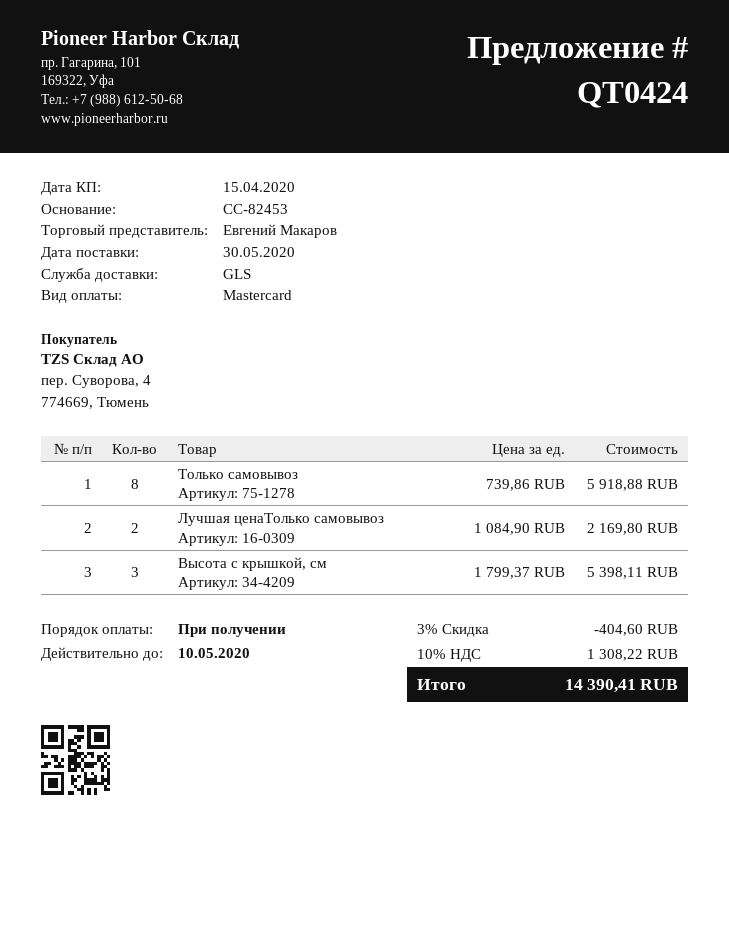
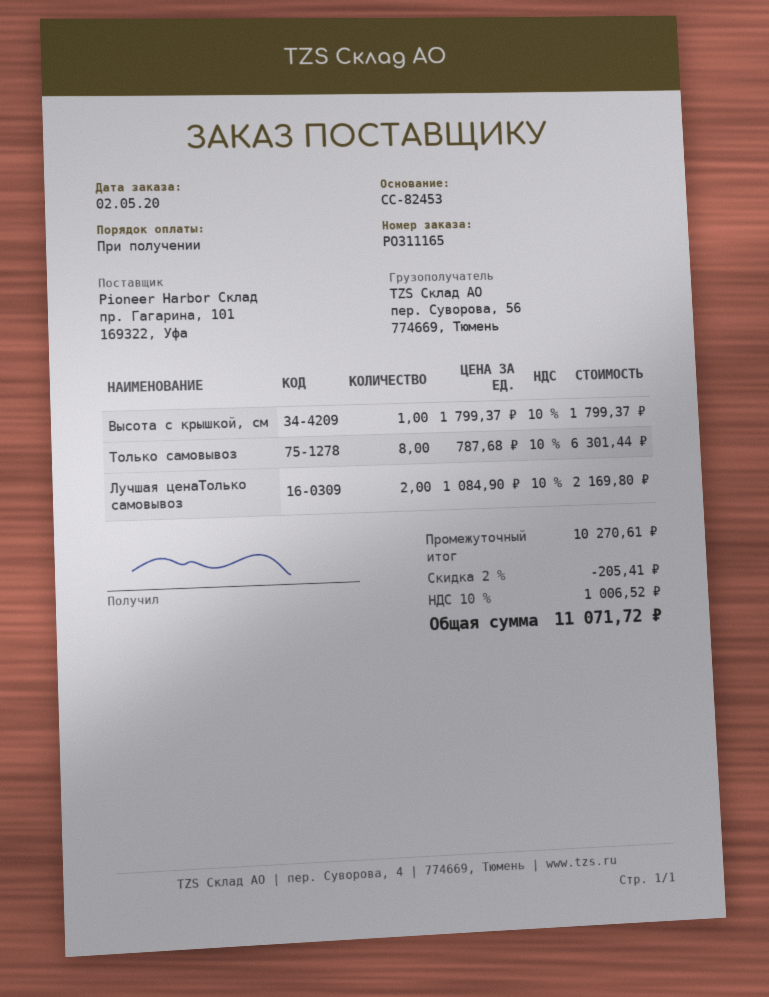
Только самовывоз: 8 x 739.86 = 5918.88 -> 8 x 787.68 = 6301.44
Высота с крышкой, см: 3 x 1799.37 = 5398.11 -> 1 x 1799.37 = 1799.37
discount: 3% = 404.60 -> 2% = 205.41
tax: 10% = 1308.22 -> 10% = 1006.52
total: 14390.41 -> 11071.72

